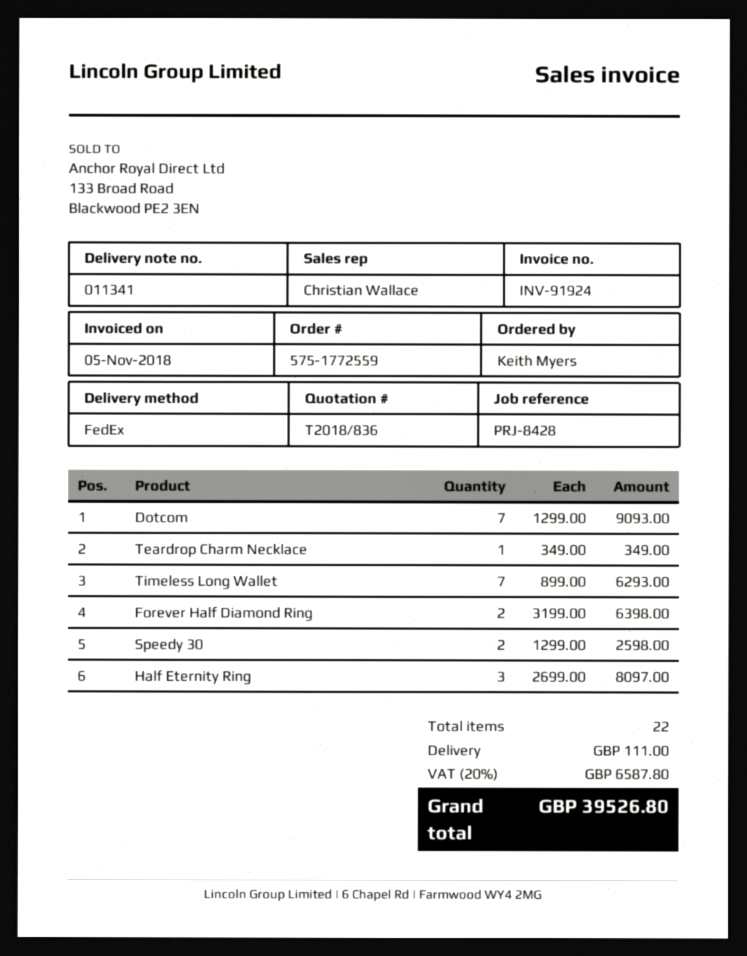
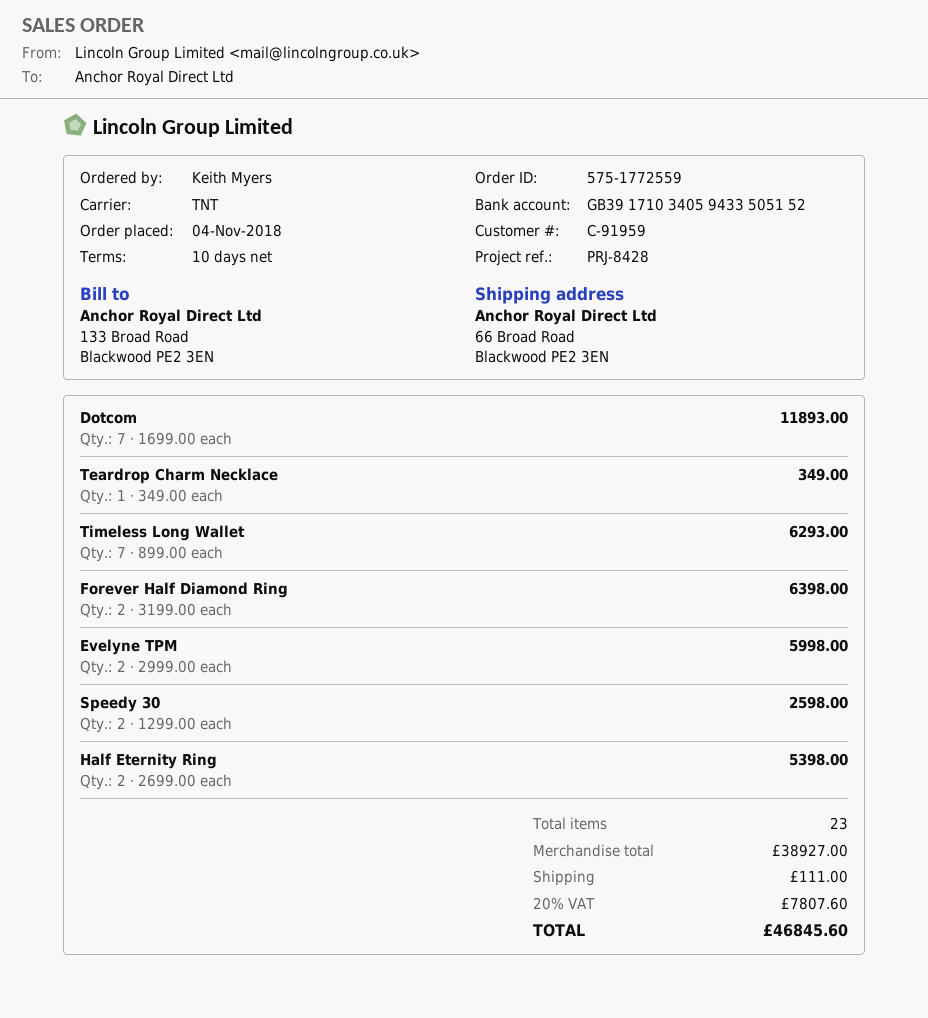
shipping method: FedEx -> TNT
Dotcom: 7 x 1299.00 = 9093.00 -> 7 x 1699.00 = 11893.00
Half Eternity Ring: 3 x 2699.00 = 8097.00 -> 2 x 2699.00 = 5398.00
Evelyne TPM: none -> 2 x 2999.00 = 5998.00
total quantity: 22 -> 23
tax: 20% = 6587.80 -> 20% = 7807.60
total: 39526.80 -> 46845.60

